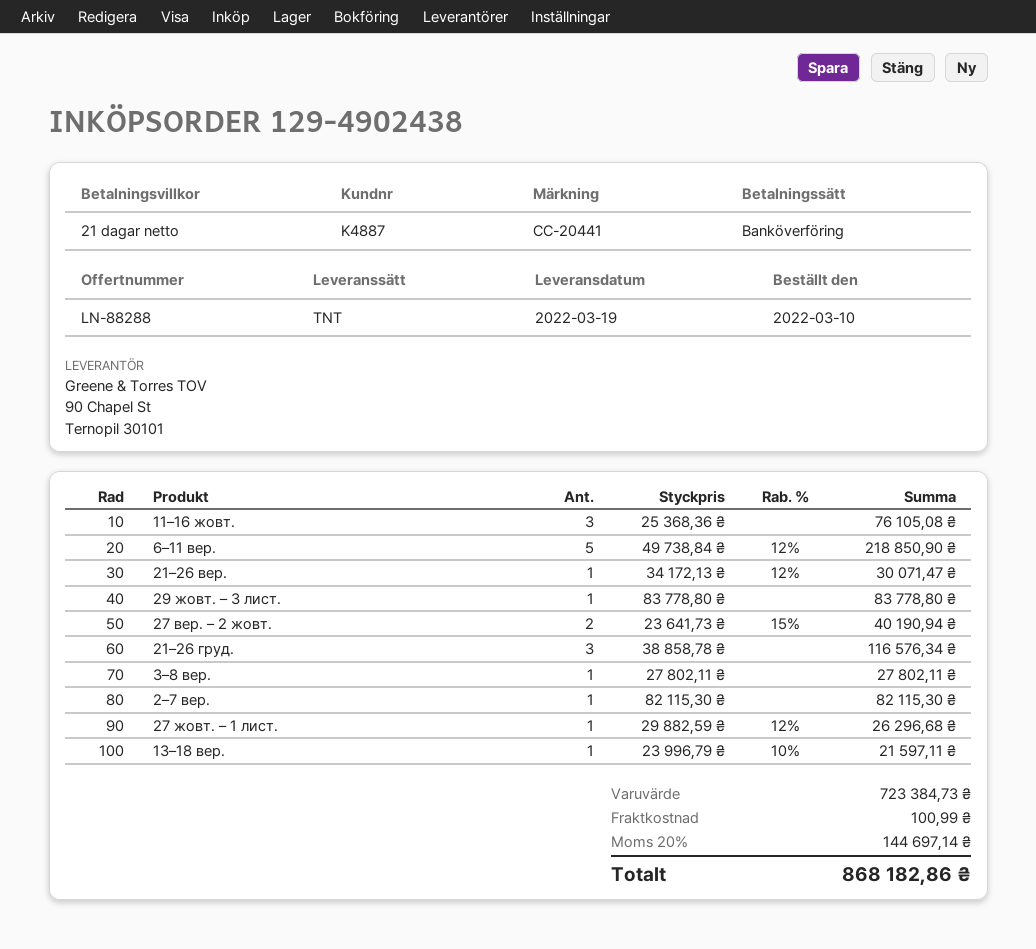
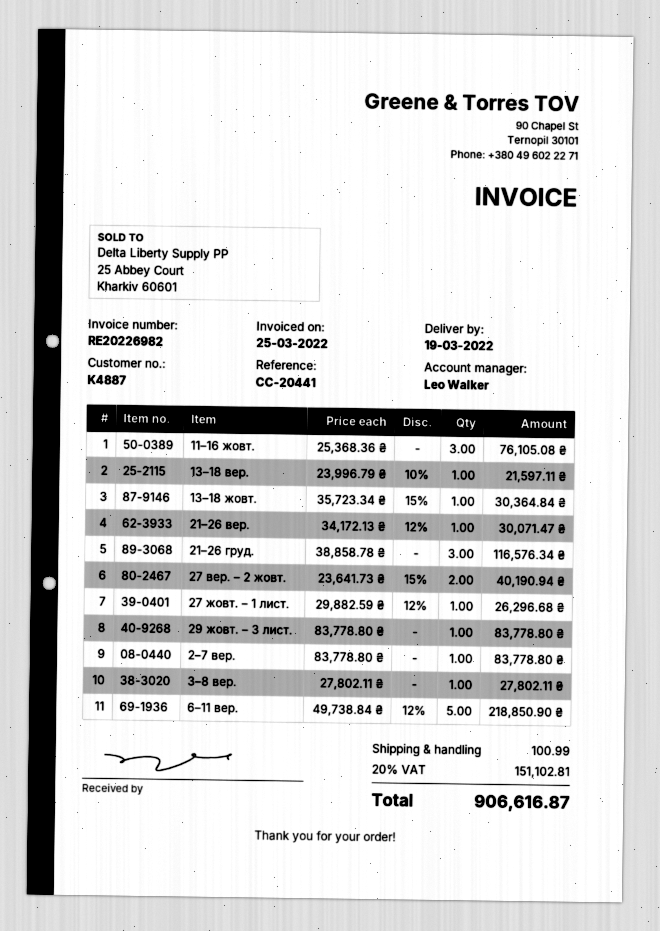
2–7 вер.: 1 x 82115.30 = 82115.30 -> 1 x 83778.80 = 83778.80
13–18 жовт.: none -> 1 x 35723.34 - 15% = 30364.84
tax: 20% = 144697.14 -> 20% = 151102.81
total: 868182.86 -> 906616.87

